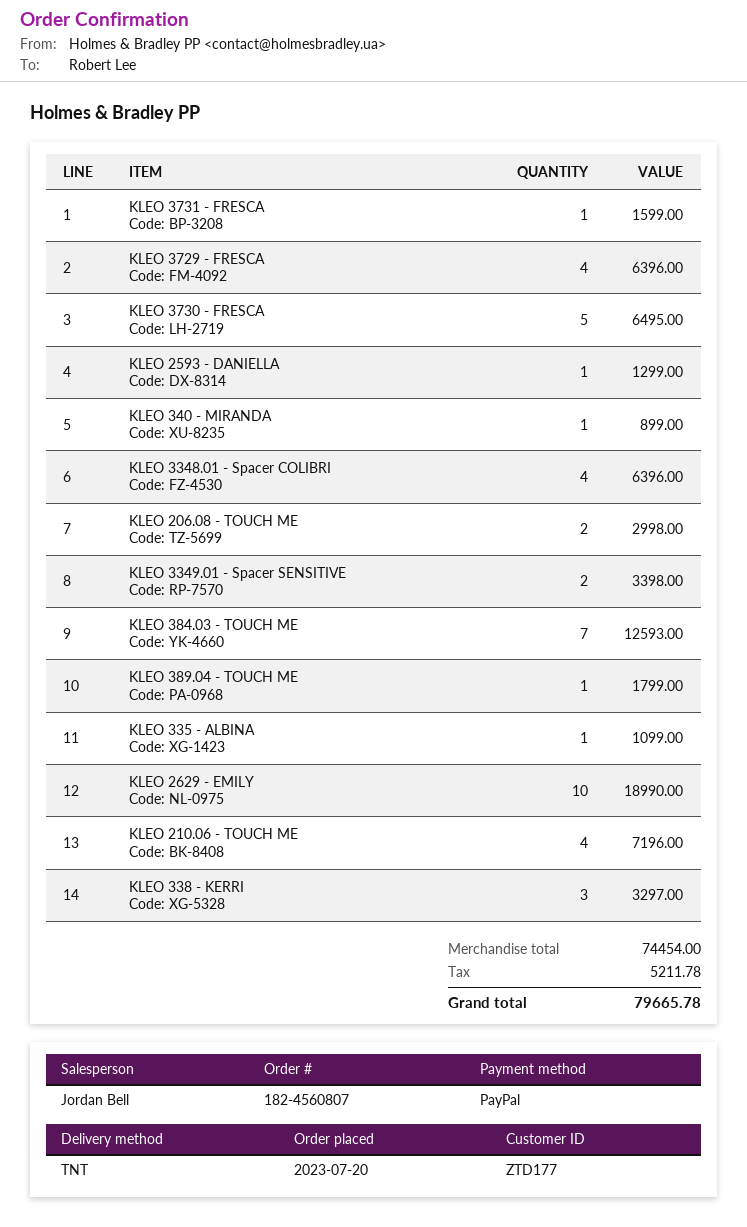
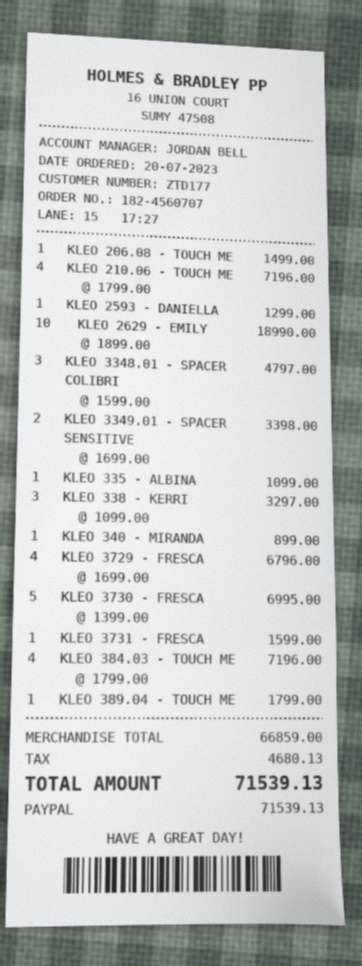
order number: 182-4560807 -> 182-4560707
KLEO 3729 - FRESCA: 4 for 6396.00 -> 4 for 6796.00
KLEO 3730 - FRESCA: 5 for 6495.00 -> 5 for 6995.00
KLEO 3348.01 - Spacer COLIBRI: 4 for 6396.00 -> 3 for 4797.00
KLEO 206.08 - TOUCH ME: 2 for 2998.00 -> 1 for 1499.00
KLEO 384.03 - TOUCH ME: 7 for 12593.00 -> 4 for 7196.00
subtotal: 74454.00 -> 66859.00
tax: 5211.78 -> 4680.13
total: 79665.78 -> 71539.13

